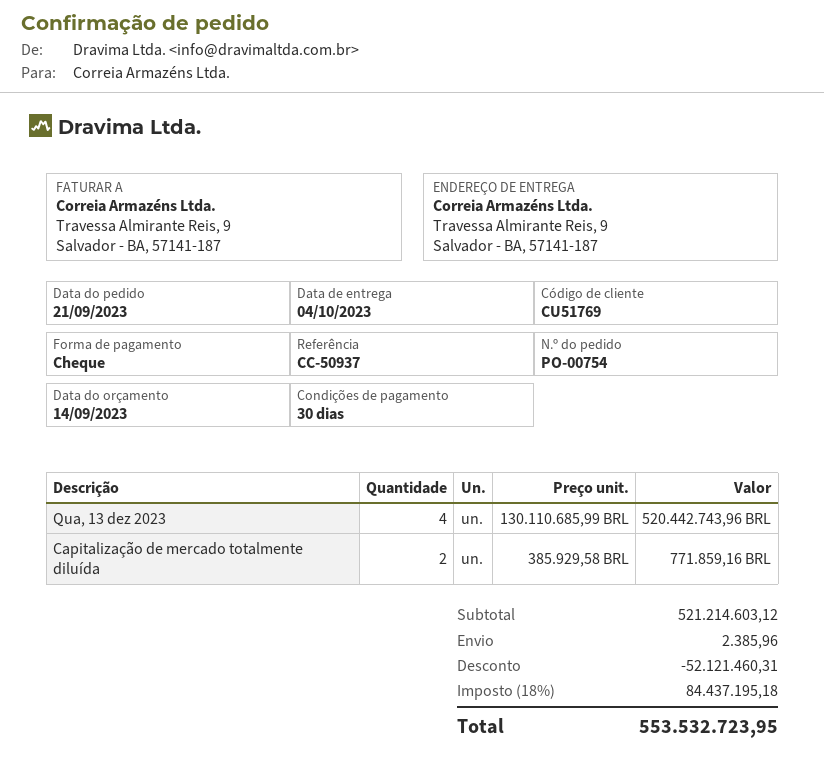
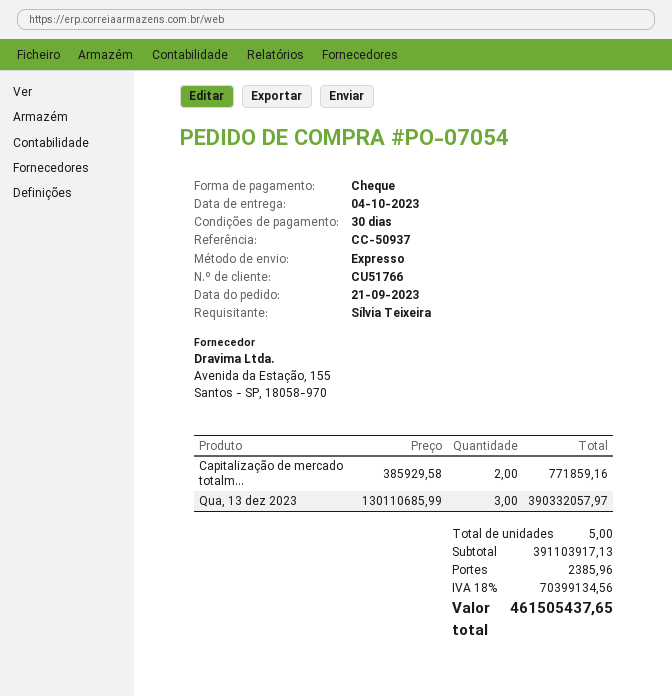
order number: PO-00754 -> PO-07054
customer number: CU51769 -> CU51766
Qua, 13 dez 2023: 4 x 130110685.99 = 520442743.96 -> 3 x 130110685.99 = 390332057.97
subtotal: 521214603.12 -> 391103917.13
discount: 52121460.31 -> none
tax: 18% = 84437195.18 -> 18% = 70399134.56
total: 553532723.95 -> 461505437.65

